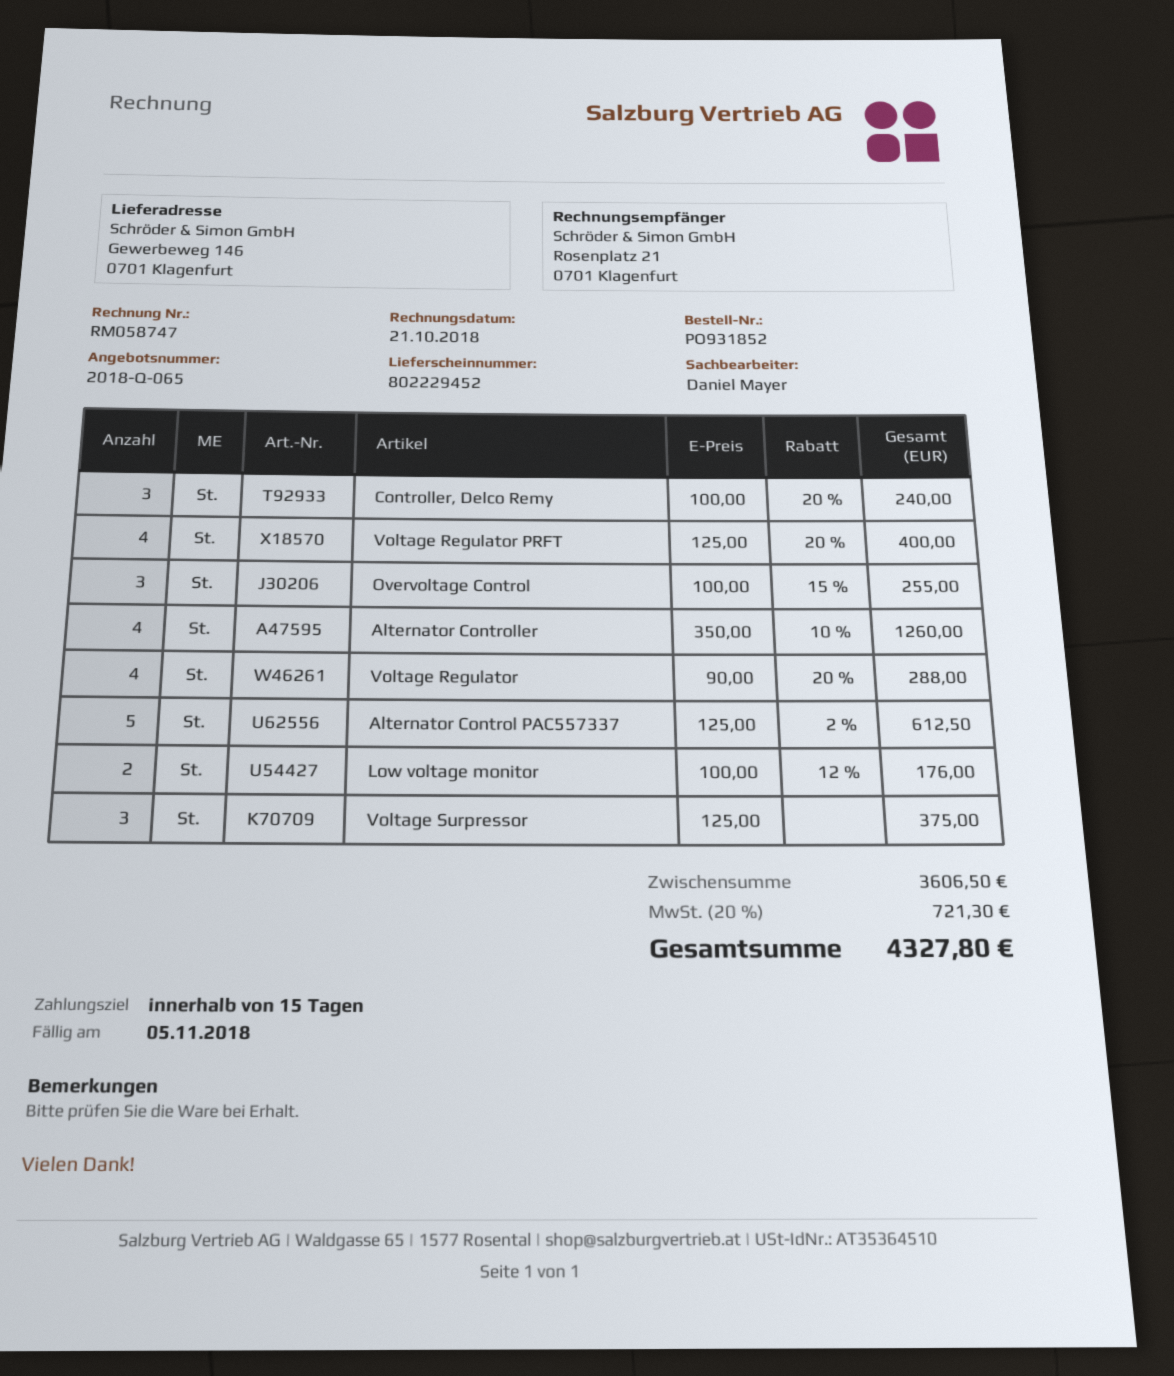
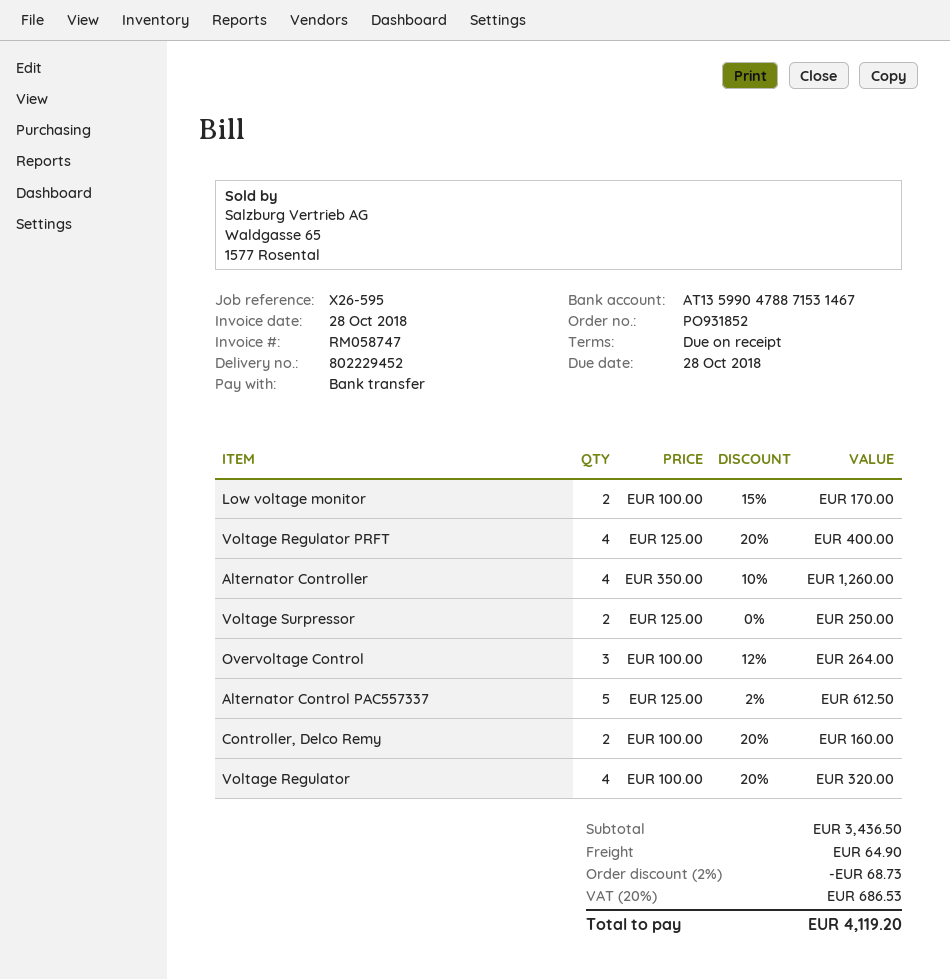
invoice date: 2018-10-21 -> 2018-10-28
payment terms: 15 days -> on receipt
due date: 2018-11-05 -> 2018-10-28
Controller, Delco Remy: 3 x 100.00 - 20% = 240.00 -> 2 x 100.00 - 20% = 160.00
Overvoltage Control: 3 x 100.00 - 15% = 255.00 -> 3 x 100.00 - 12% = 264.00
Voltage Regulator: 4 x 90.00 - 20% = 288.00 -> 4 x 100.00 - 20% = 320.00
Low voltage monitor: 2 x 100.00 - 12% = 176.00 -> 2 x 100.00 - 15% = 170.00
Voltage Surpressor: 3 x 125.00 = 375.00 -> 2 x 125.00 = 250.00
subtotal: 3606.50 -> 3436.50
discount: none -> 2% = 68.73
shipping: none -> 64.90
tax: 20% = 721.30 -> 20% = 686.53
total: 4327.80 -> 4119.20

